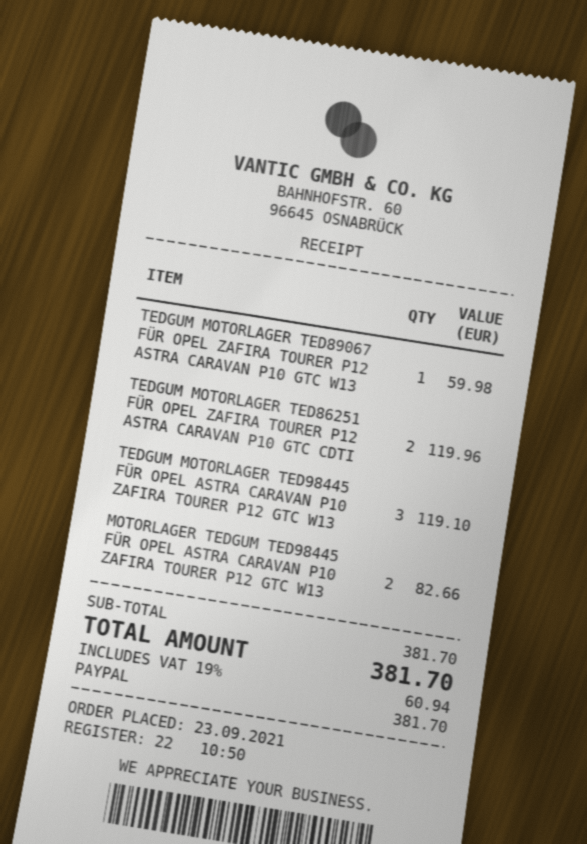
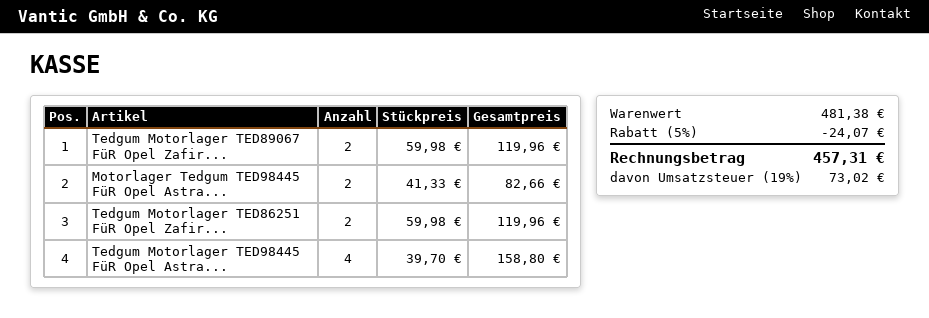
TEDGUM MOTORLAGER TED89067 FÜR OPEL ZAFIRA TOURER P12 ASTRA CARAVAN P10 GTC W13: 1 for 59.98 -> 2 for 119.96
TEDGUM MOTORLAGER TED98445 FÜR OPEL ASTRA CARAVAN P10 ZAFIRA TOURER P12 GTC W13: 3 for 119.10 -> 4 for 158.80
subtotal: 381.70 -> 481.38
discount: none -> 5% = 24.07
tax: 19% = 60.94 -> 19% = 73.02
total: 381.70 -> 457.31

